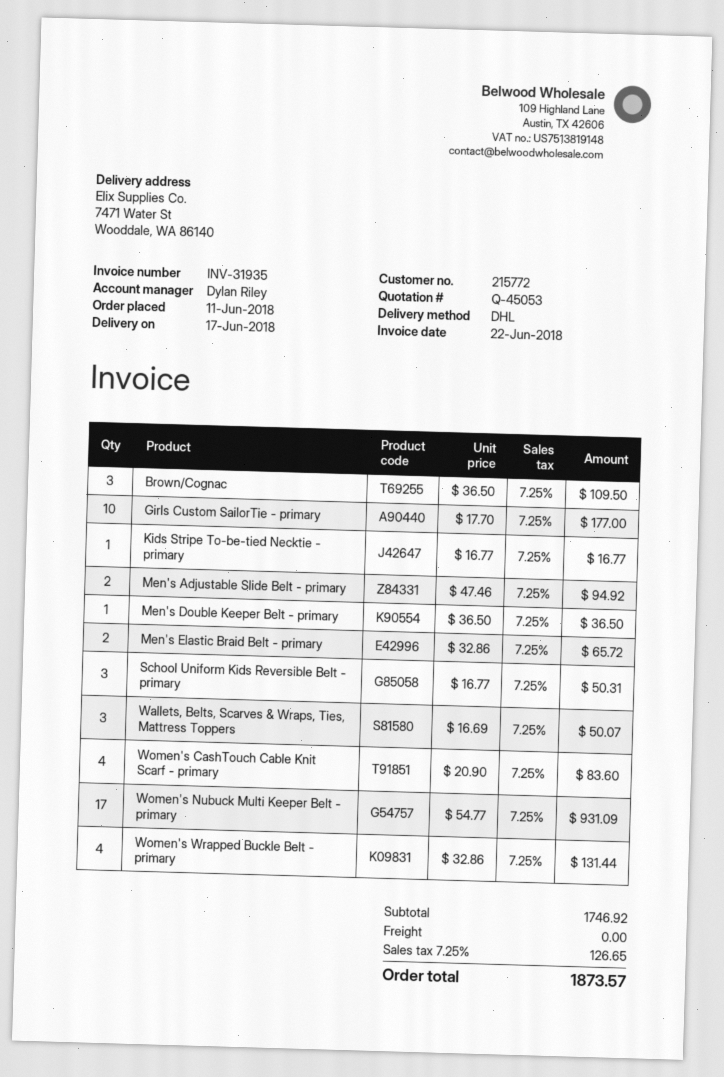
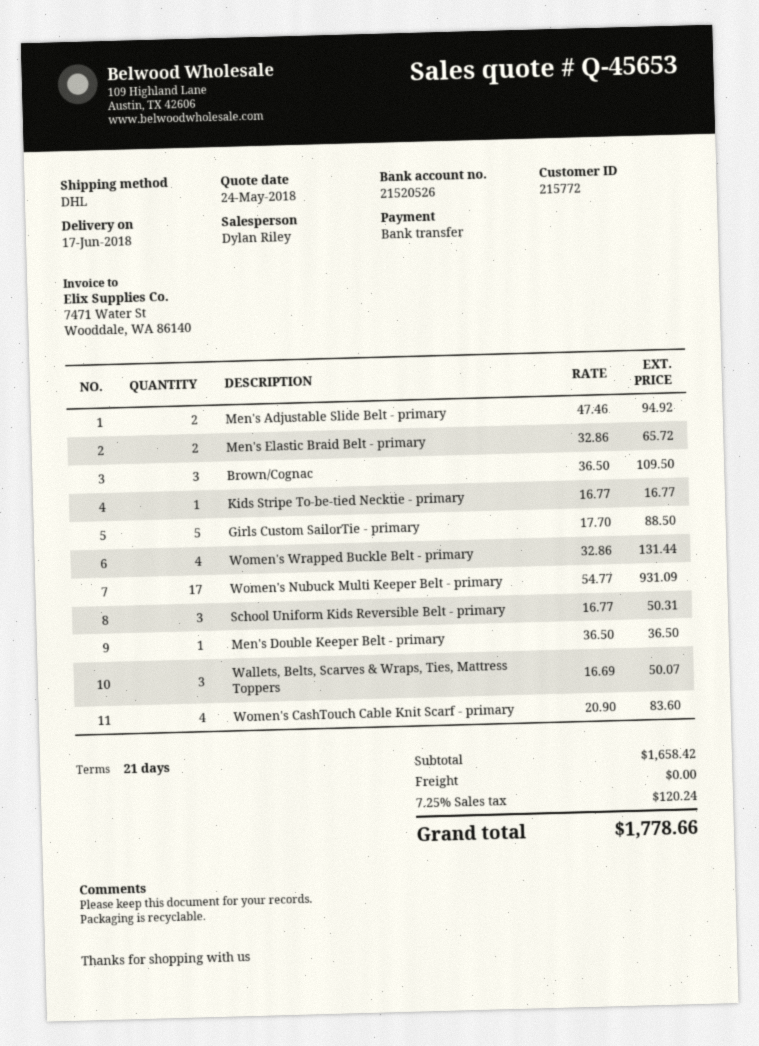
quote number: Q-45053 -> Q-45653
Girls Custom SailorTie - primary: 10 x 17.70 = 177.00 -> 5 x 17.70 = 88.50
subtotal: 1746.92 -> 1658.42
tax: 7.25% = 126.65 -> 7.25% = 120.24
total: 1873.57 -> 1778.66

